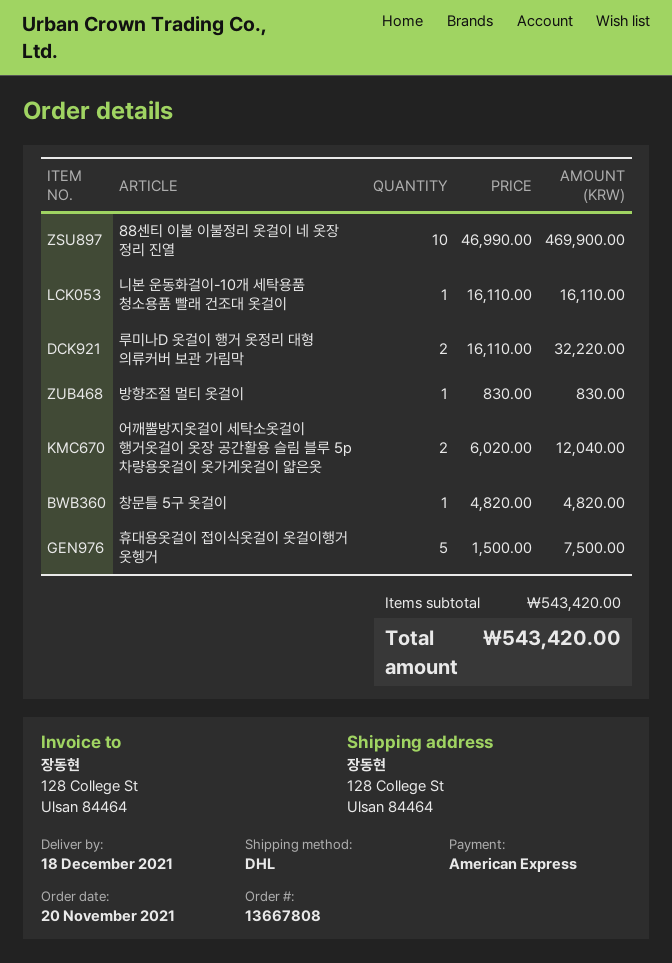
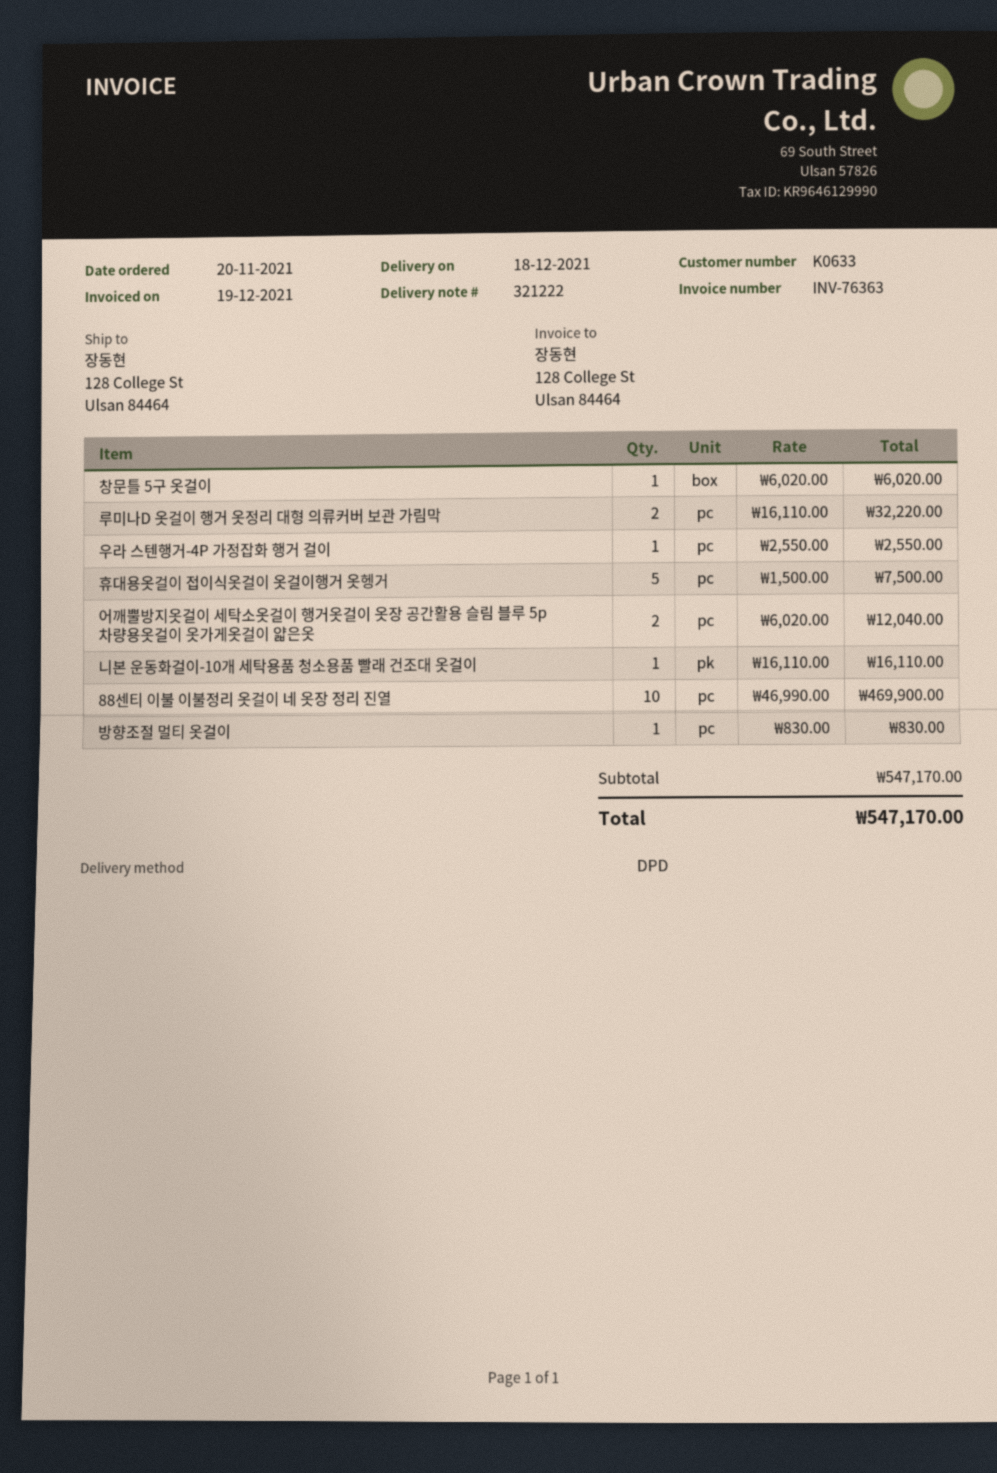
shipping method: DHL -> DPD
창문틀 5구 옷걸이: 1 x 4820.00 = 4820.00 -> 1 x 6020.00 = 6020.00
우라 스텐행거-4P 가정잡화 행거 걸이: none -> 1 x 2550.00 = 2550.00
subtotal: 543420.00 -> 547170.00
total: 543420.00 -> 547170.00

